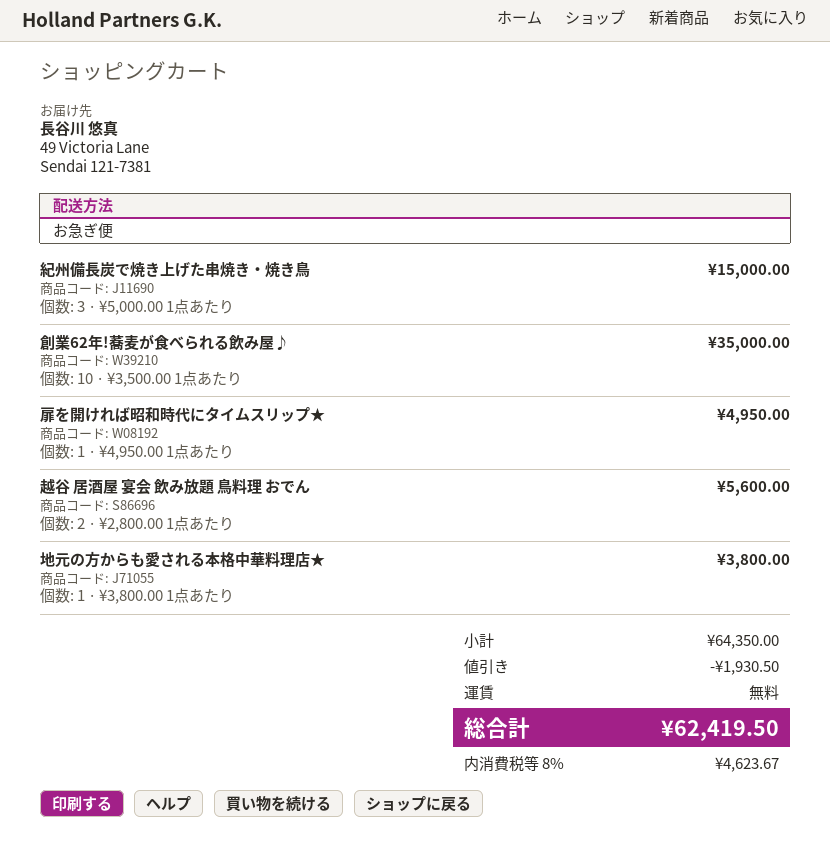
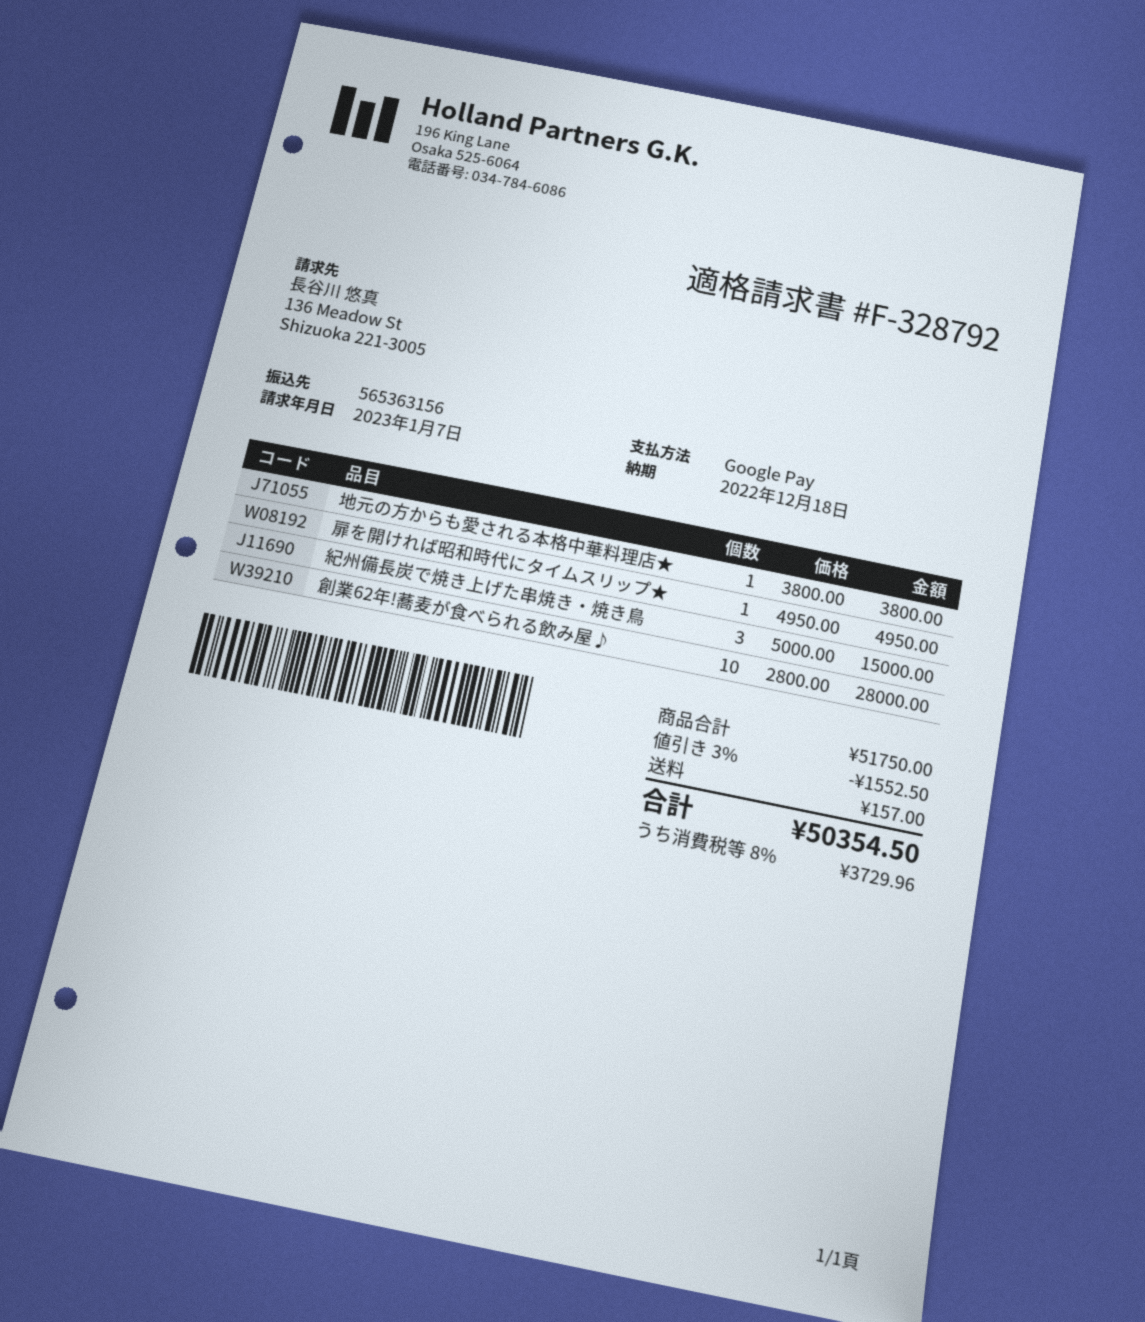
創業62年!蕎麦が食べられる飲み屋♪: 10 x 3500.00 = 35000.00 -> 10 x 2800.00 = 28000.00
越谷 居酒屋 宴会 飲み放題 鳥料理 おでん: 2 x 2800.00 = 5600.00 -> none
subtotal: 64350.00 -> 51750.00
discount: 1930.50 -> 1552.50
shipping: 0.00 -> 157.00
tax: 8% = 4623.67 -> 8% = 3729.96
total: 62419.50 -> 50354.50

